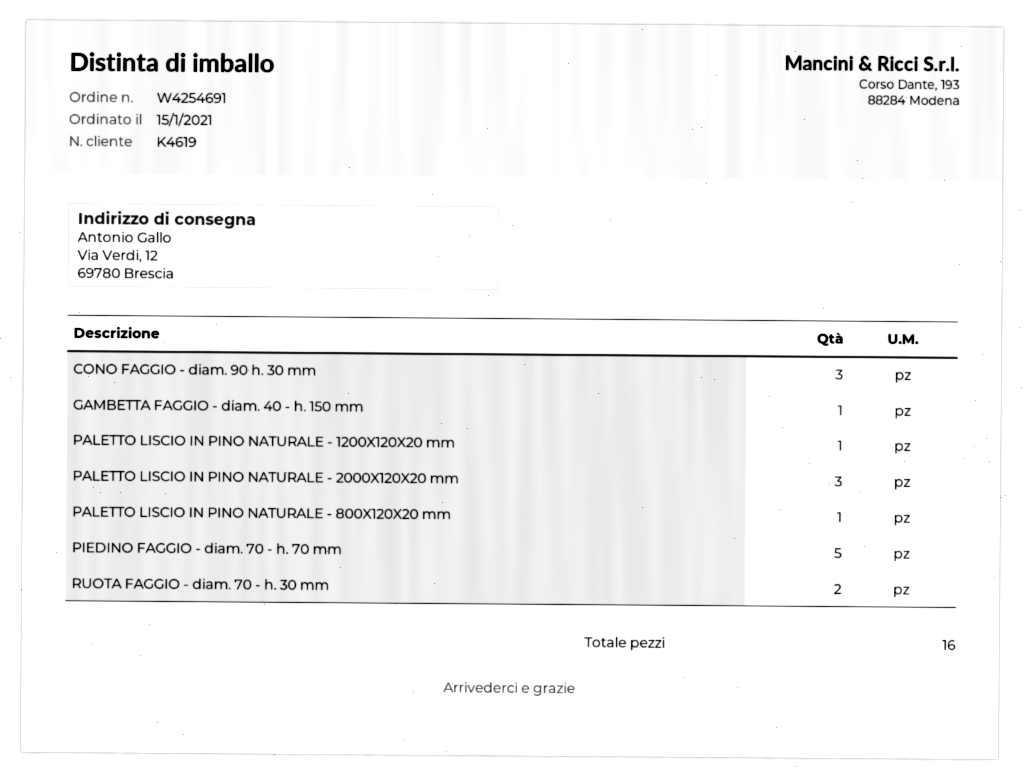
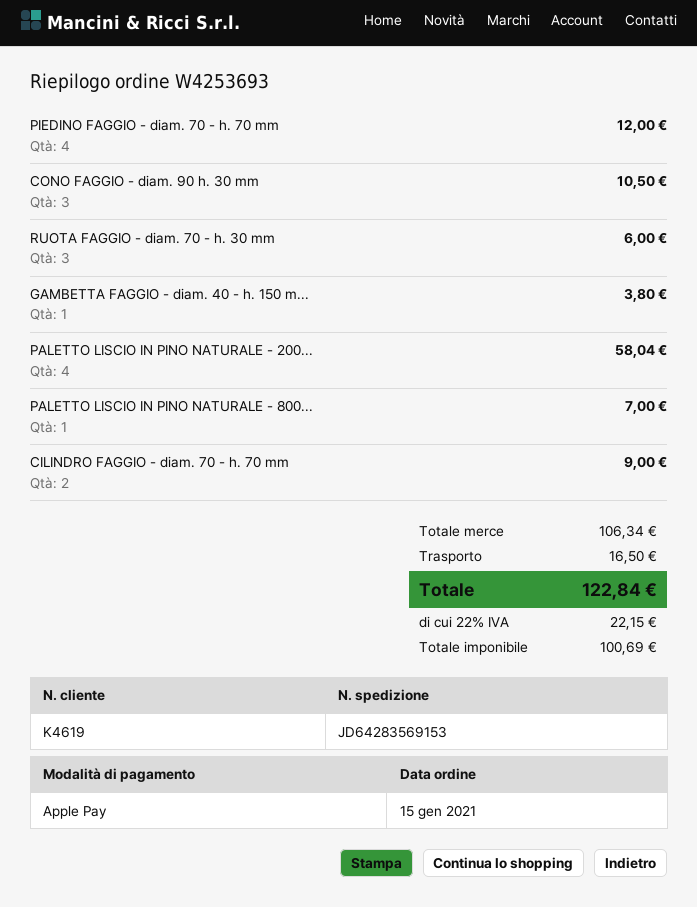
order number: W4254691 -> W4253693
PALETTO LISCIO IN PINO NATURALE - 1200X120X20 mm: 1 -> none
PALETTO LISCIO IN PINO NATURALE - 2000X120X20 mm: 3 -> 4
PIEDINO FAGGIO - diam. 70 - h. 70 mm: 5 -> 4
RUOTA FAGGIO - diam. 70 - h. 30 mm: 2 -> 3
CILINDRO FAGGIO - diam. 70 - h. 70 mm: none -> 2

